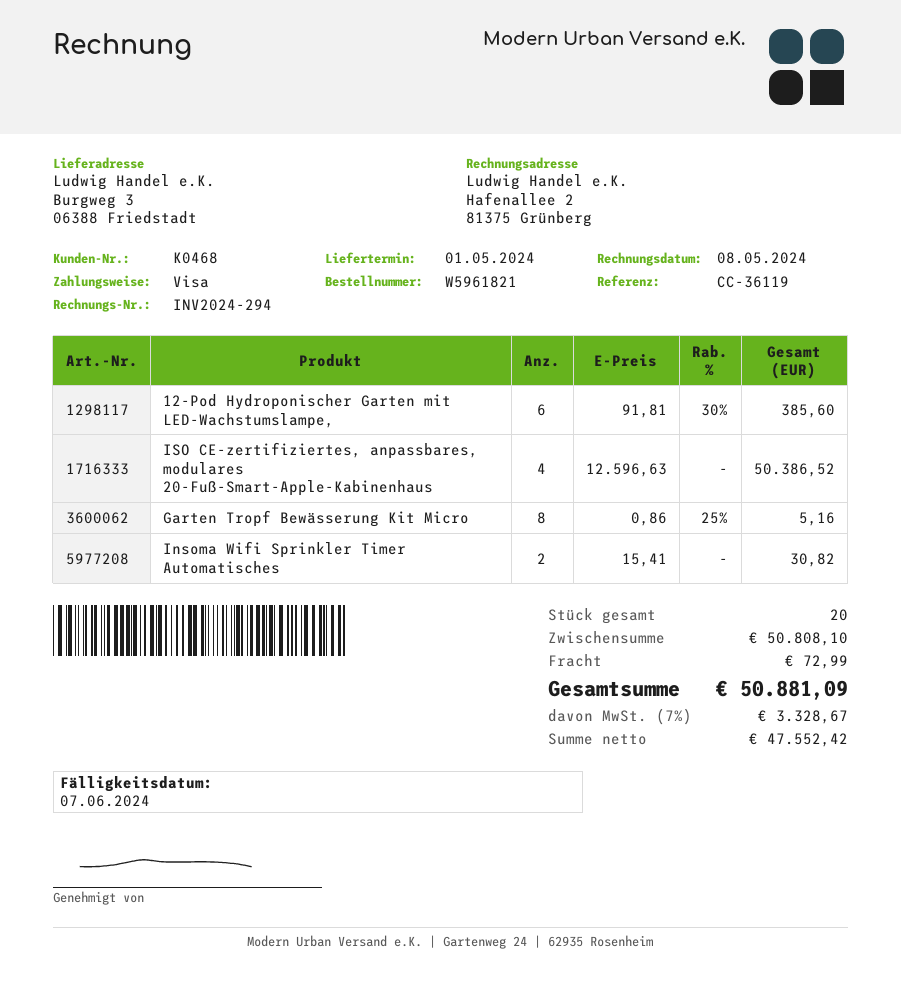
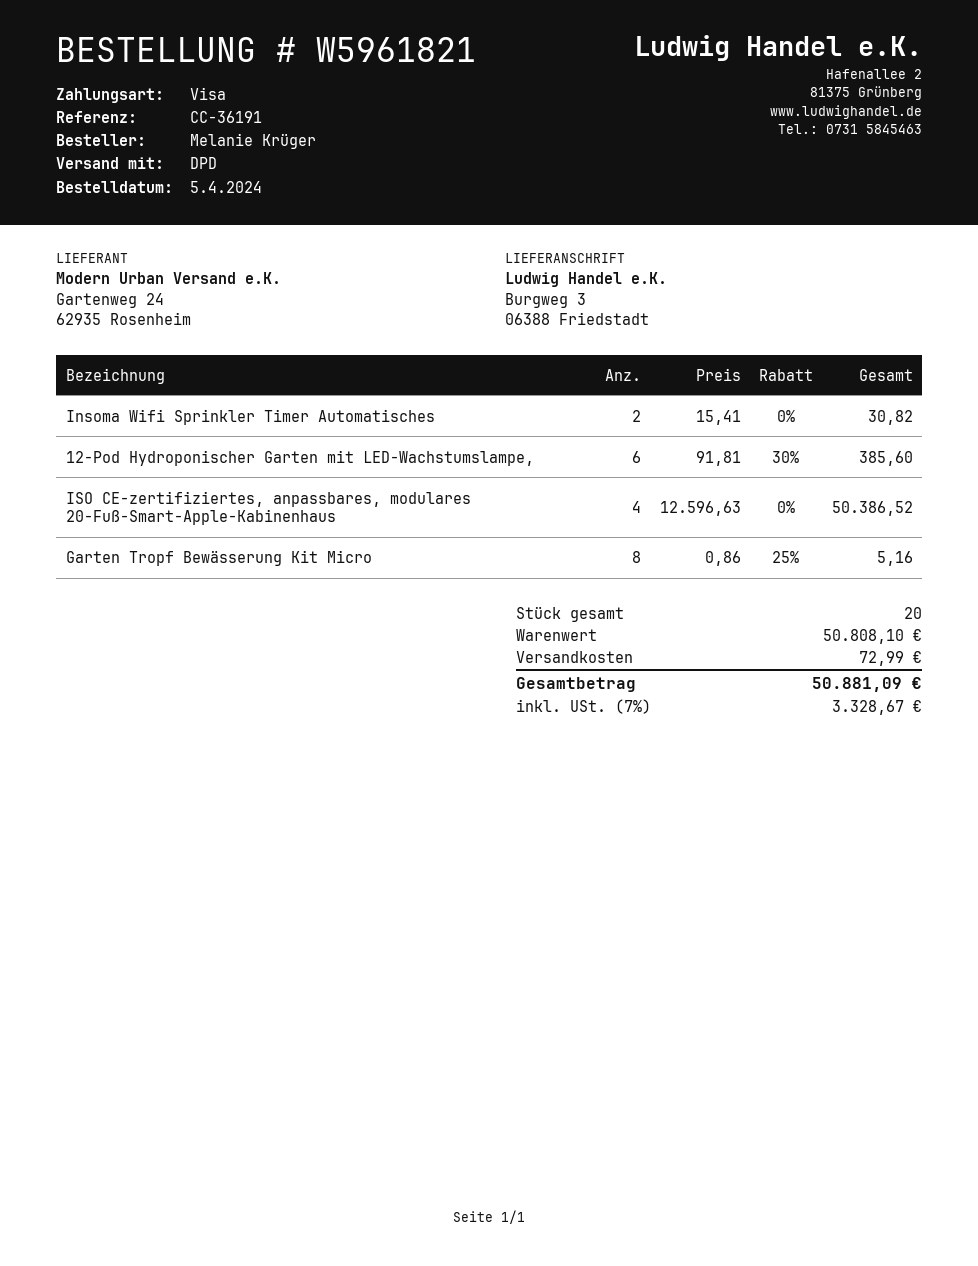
reference: CC-36119 -> CC-36191

